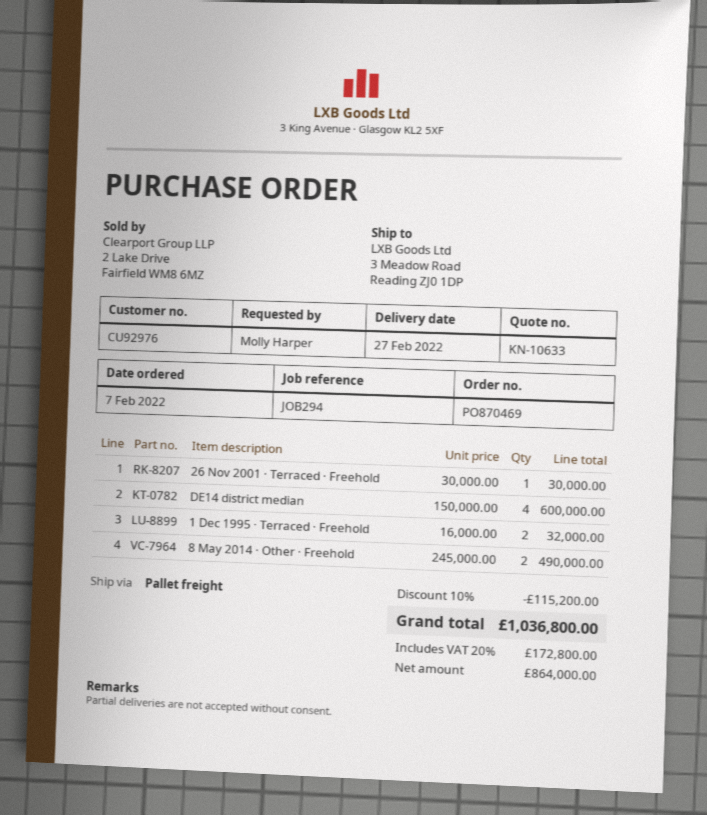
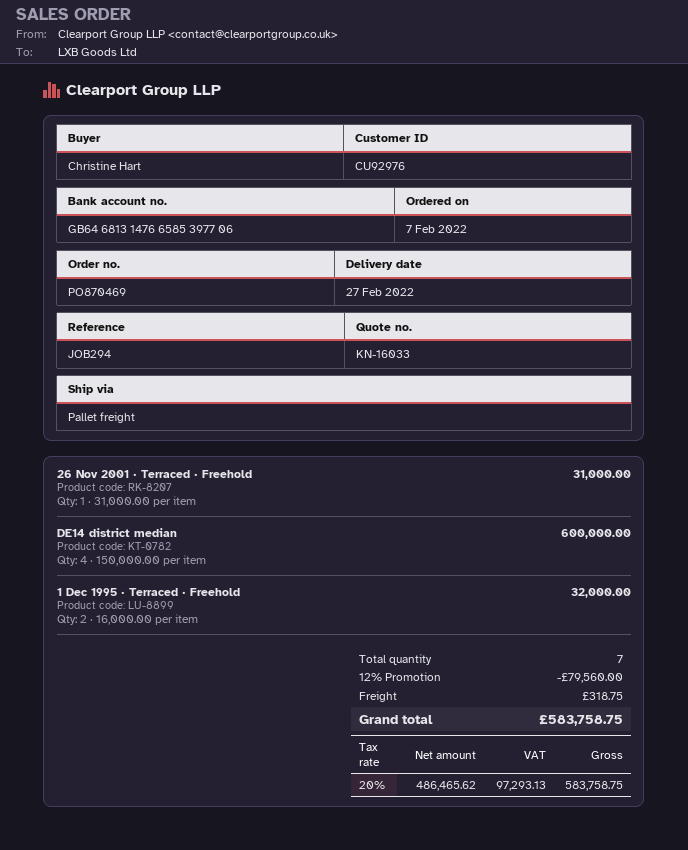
quote number: KN-10633 -> KN-16033
ordered by: Molly Harper -> Christine Hart
26 Nov 2001 · Terraced · Freehold: 1 x 30000.00 = 30000.00 -> 1 x 31000.00 = 31000.00
8 May 2014 · Other · Freehold: 2 x 245000.00 = 490000.00 -> none
discount: 10% = 115200.00 -> 12% = 79560.00
shipping: none -> 318.75
net: 864000.00 -> 486465.62
tax: 20% = 172800.00 -> 20% = 97293.13
total: 1036800.00 -> 583758.75

